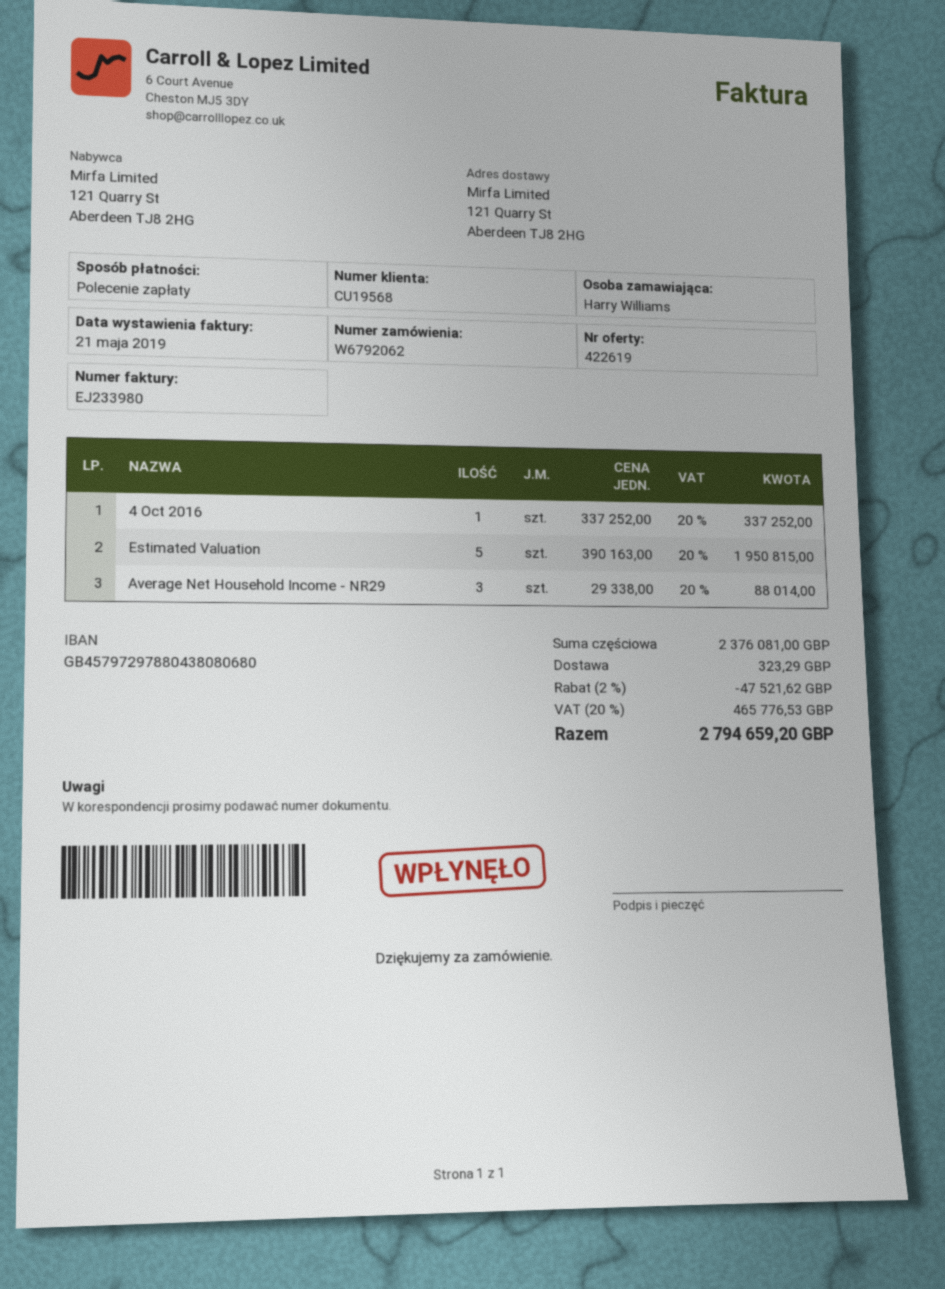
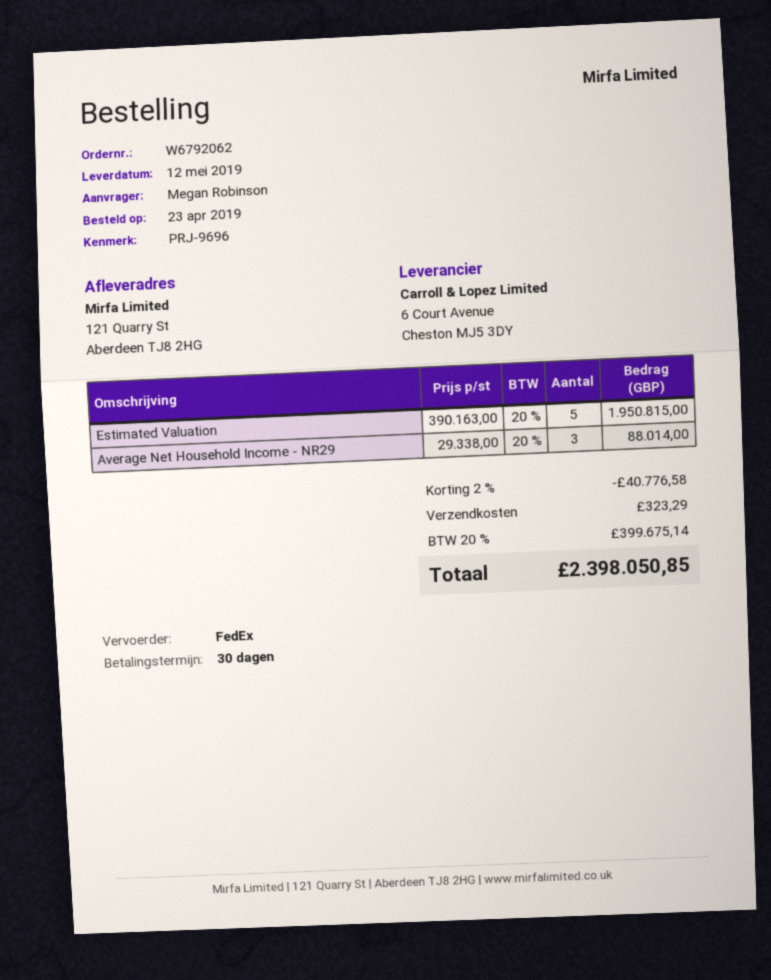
ordered by: Harry Williams -> Megan Robinson
4 Oct 2016: 1 x 337252.00 = 337252.00 -> none
discount: 2% = 47521.62 -> 2% = 40776.58
tax: 20% = 465776.53 -> 20% = 399675.14
total: 2794659.20 -> 2398050.85

